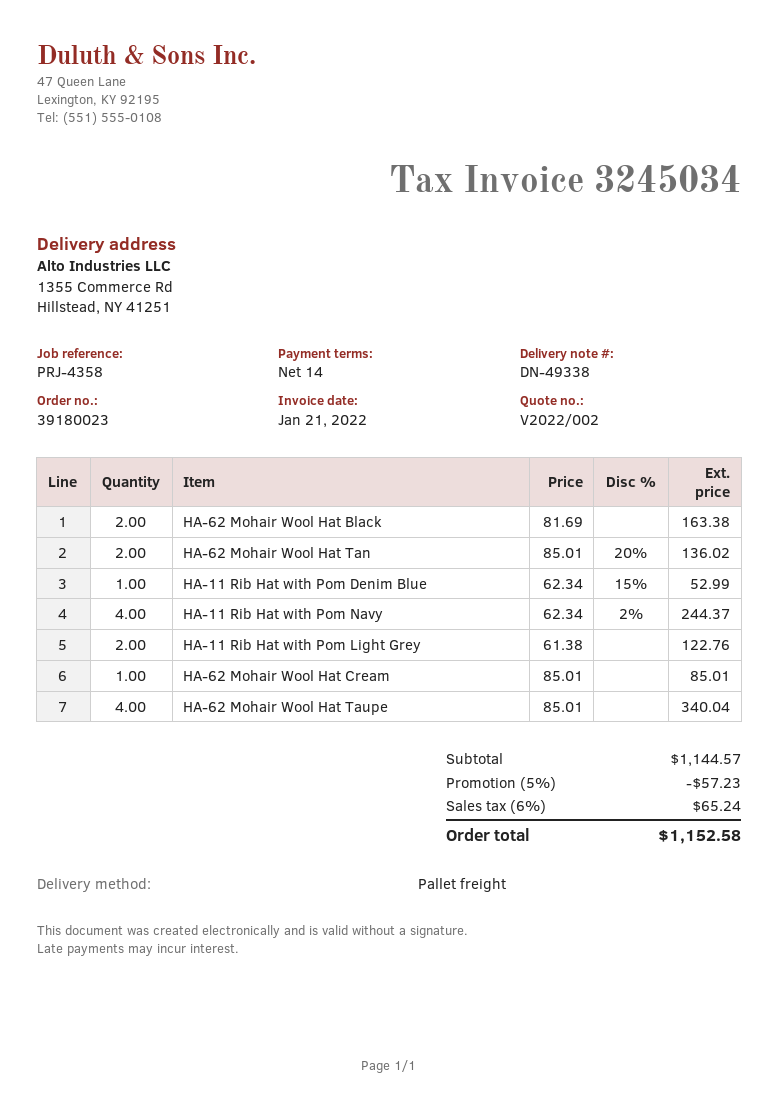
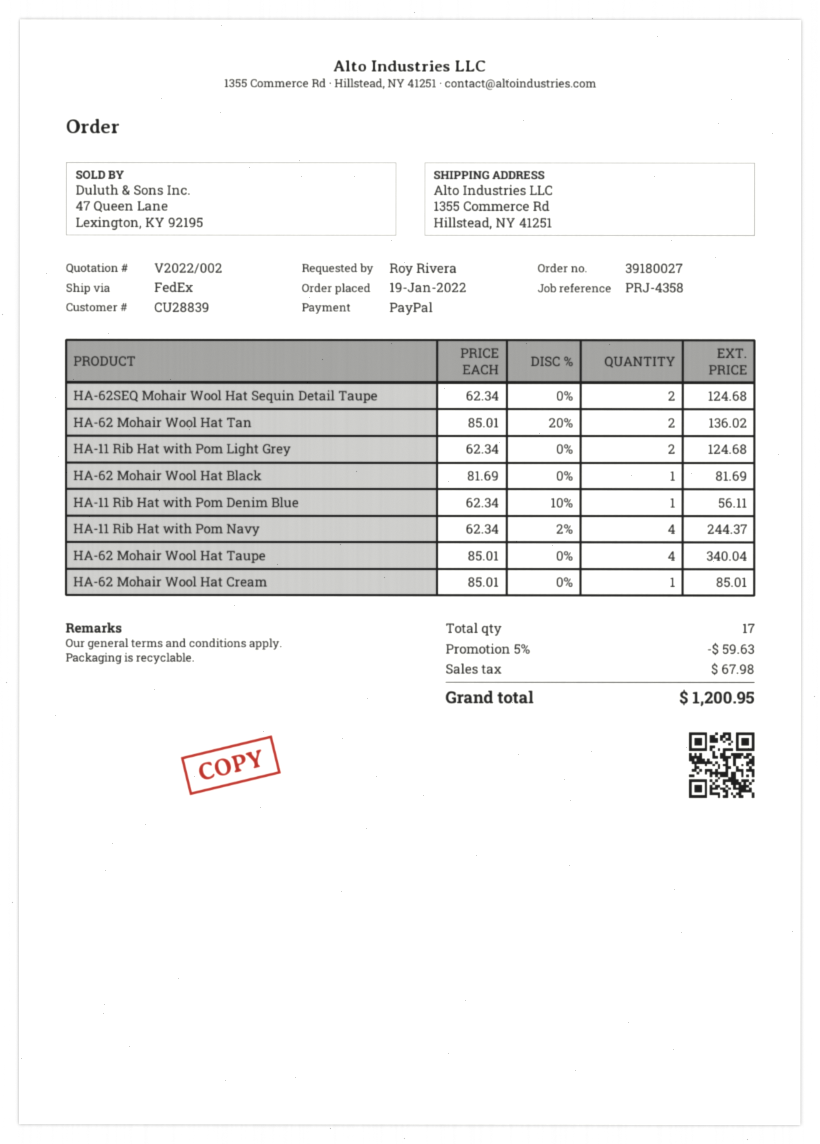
order number: 39180023 -> 39180027
shipping method: pallet freight -> FedEx
HA-62 Mohair Wool Hat Black: 2 x 81.69 = 163.38 -> 1 x 81.69 = 81.69
HA-11 Rib Hat with Pom Denim Blue: 1 x 62.34 - 15% = 52.99 -> 1 x 62.34 - 10% = 56.11
HA-11 Rib Hat with Pom Light Grey: 2 x 61.38 = 122.76 -> 2 x 62.34 = 124.68
HA-62SEQ Mohair Wool Hat Sequin Detail Taupe: none -> 2 x 62.34 = 124.68
discount: 5% = 57.23 -> 5% = 59.63
tax: 65.24 -> 67.98
total: 1152.58 -> 1200.95

